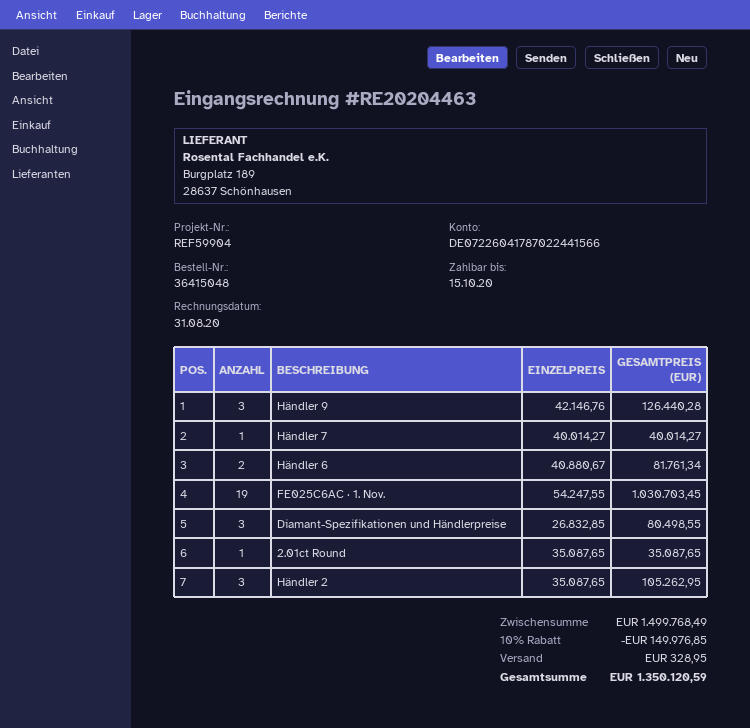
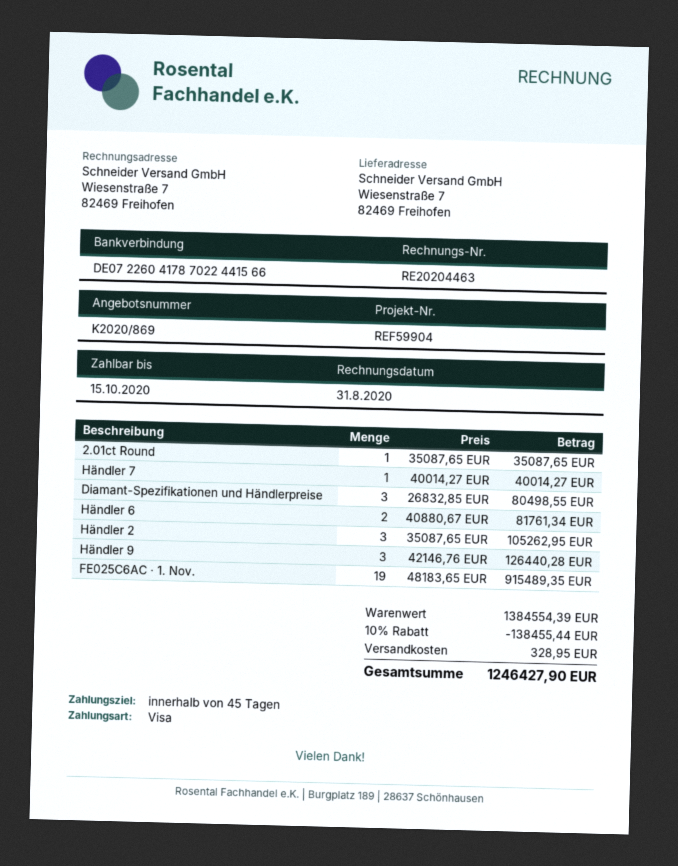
FE025C6AC · 1. Nov.: 19 x 54247.55 = 1030703.45 -> 19 x 48183.65 = 915489.35
subtotal: 1499768.49 -> 1384554.39
discount: 10% = 149976.85 -> 10% = 138455.44
total: 1350120.59 -> 1246427.90

